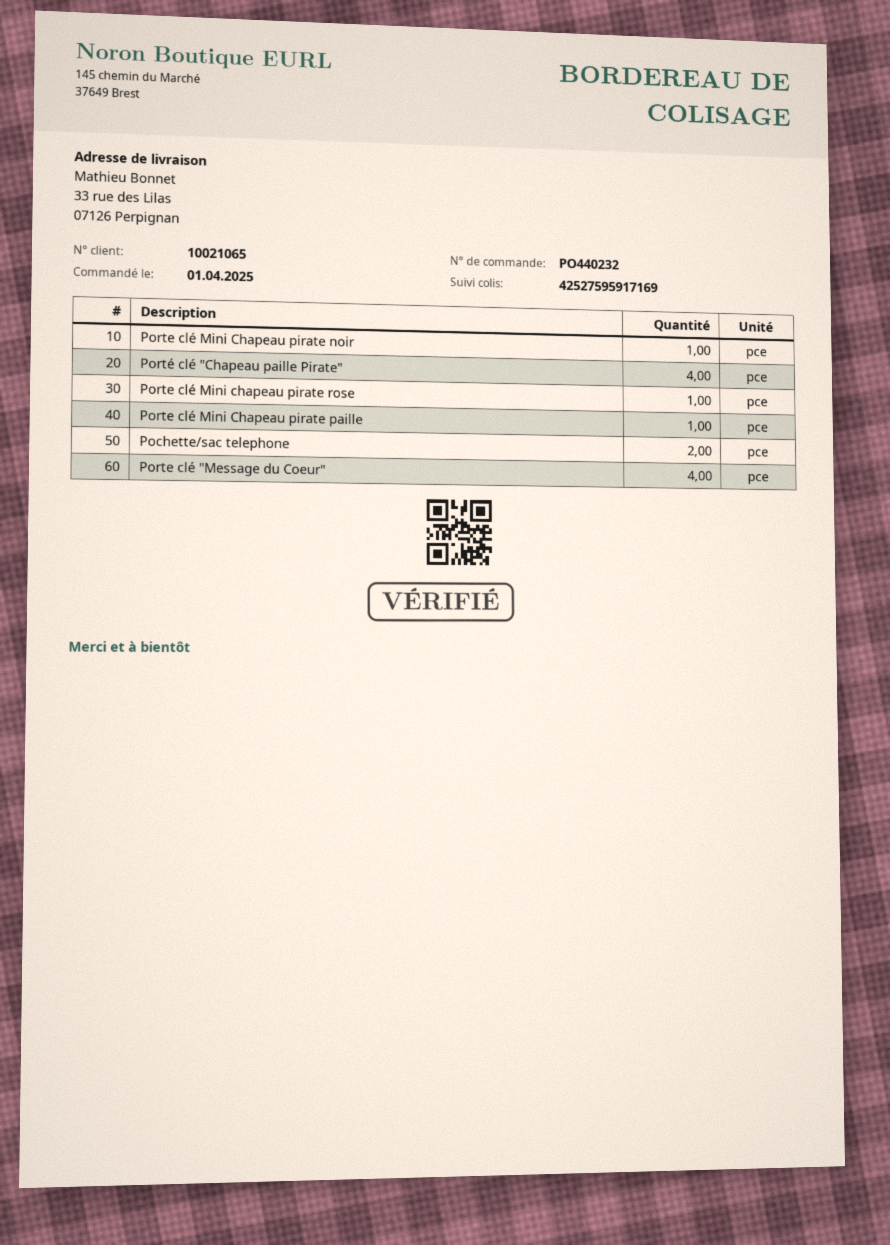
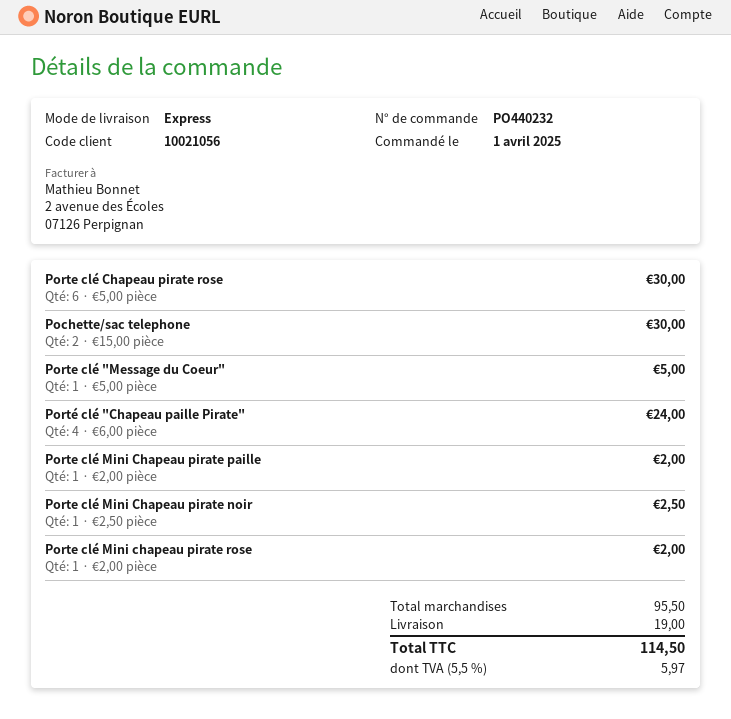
customer number: 10021065 -> 10021056
Porte clé "Message du Coeur": 4 -> 1
Porte clé Chapeau pirate rose: none -> 6

